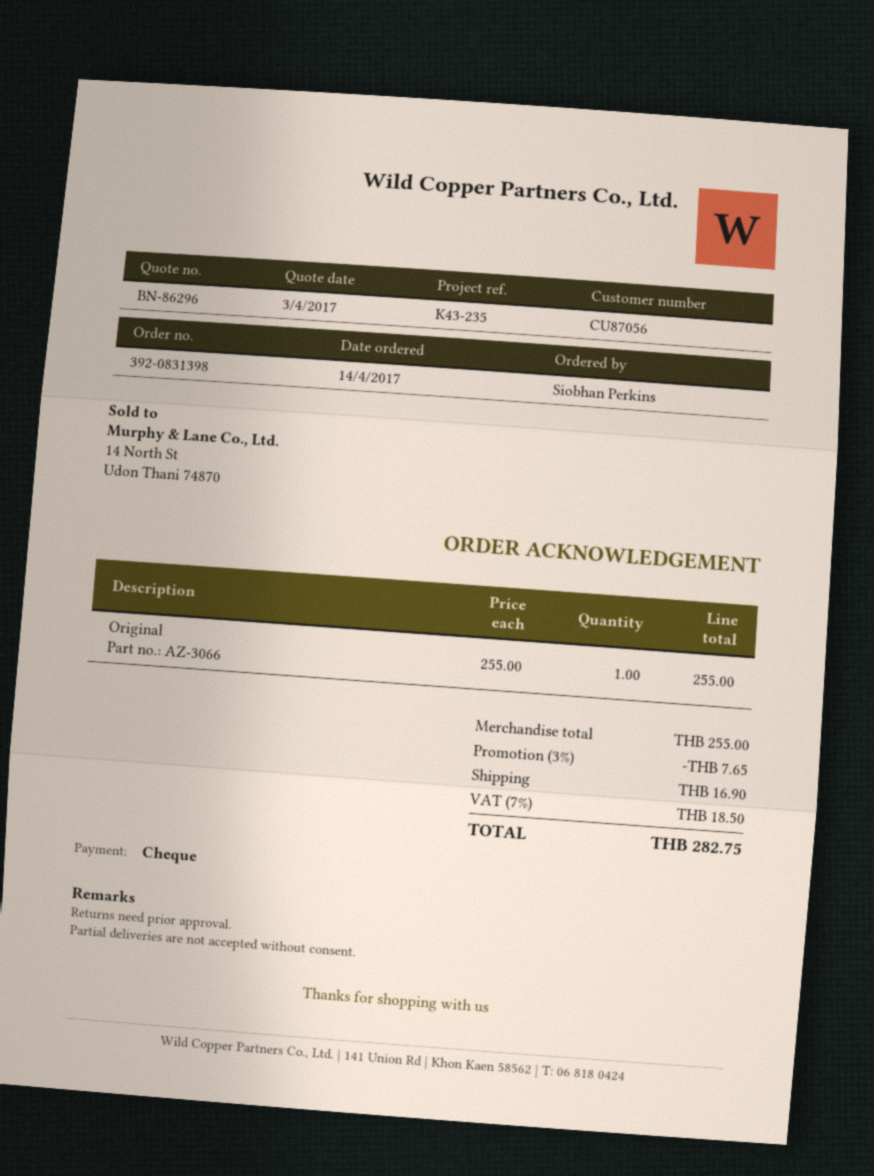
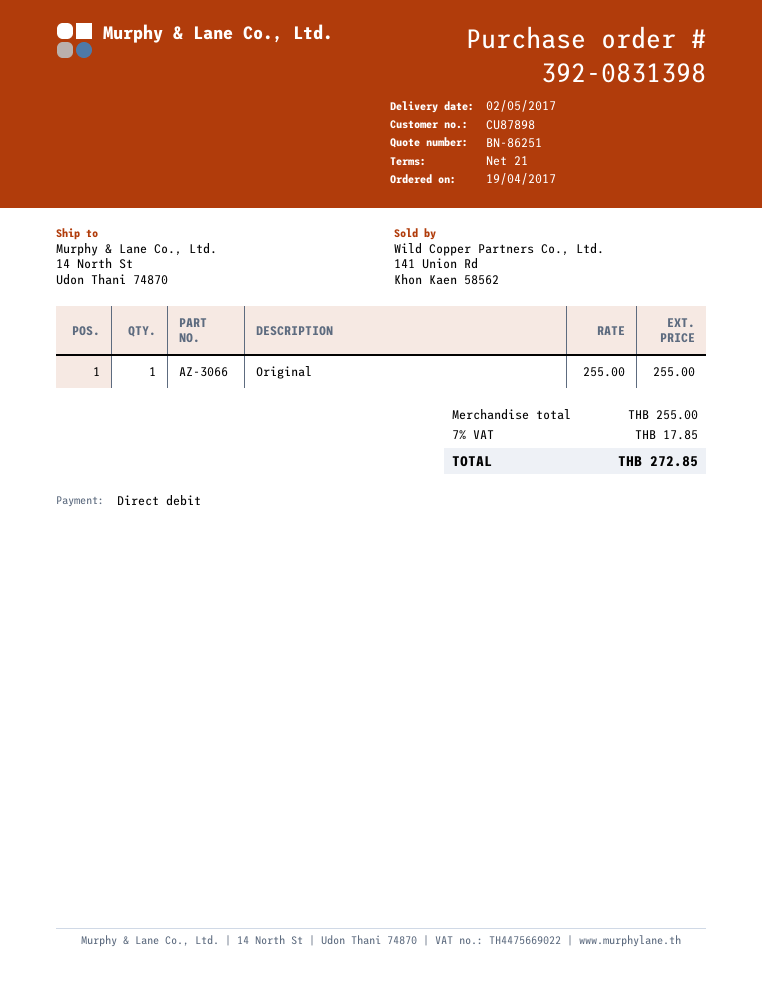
quote number: BN-86296 -> BN-86251
order date: 2017-04-14 -> 2017-04-19
customer number: CU87056 -> CU87898
payment method: cheque -> direct debit
discount: 3% = 7.65 -> none
shipping: 16.90 -> none
tax: 7% = 18.50 -> 7% = 17.85
total: 282.75 -> 272.85

